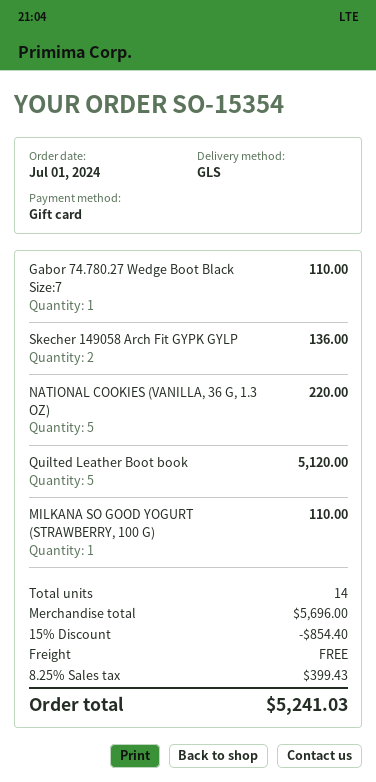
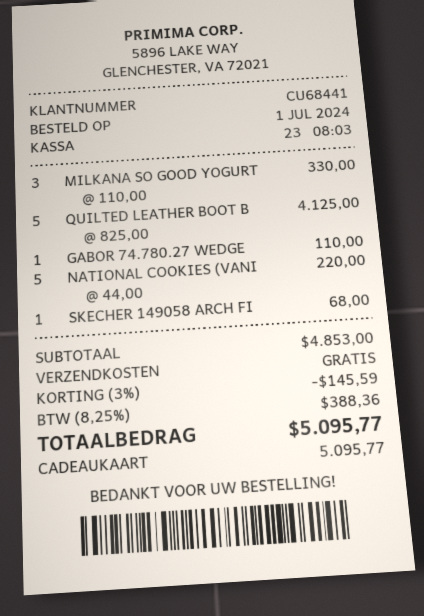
Skecher 149058 Arch Fit GYPK GYLP: 2 for 136.00 -> 1 for 68.00
Quilted Leather Boot book: 5 for 5120.00 -> 5 for 4125.00
MILKANA SO GOOD YOGURT (STRAWBERRY, 100 G): 1 for 110.00 -> 3 for 330.00
subtotal: 5696.00 -> 4853.00
discount: 15% = 854.40 -> 3% = 145.59
tax: 8.25% = 399.43 -> 8.25% = 388.36
total: 5241.03 -> 5095.77

